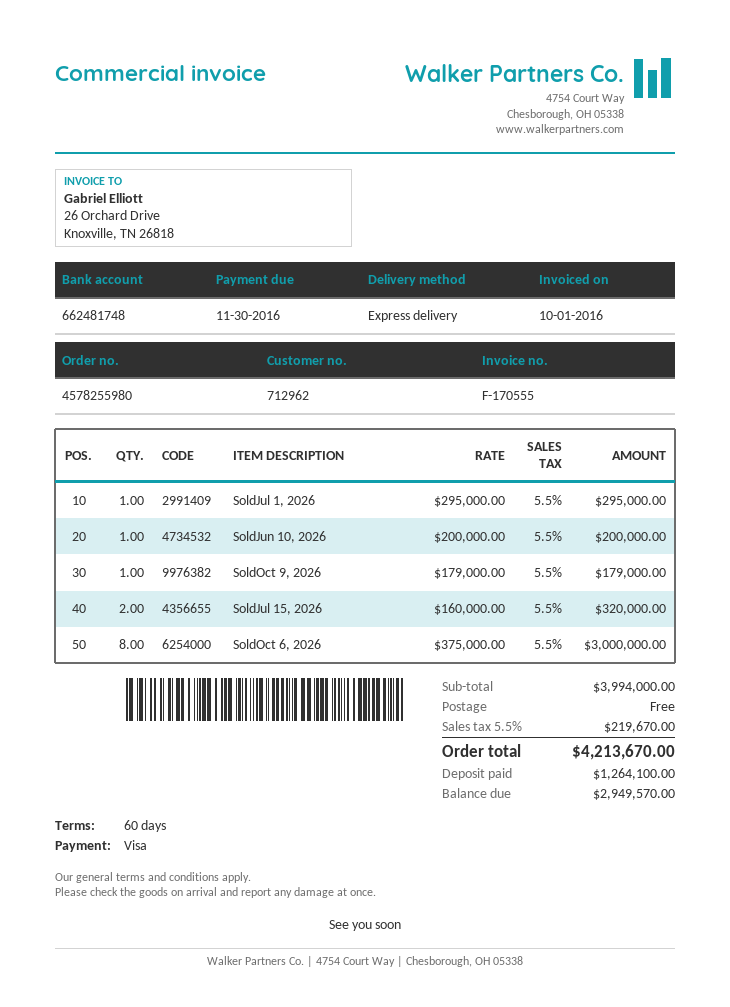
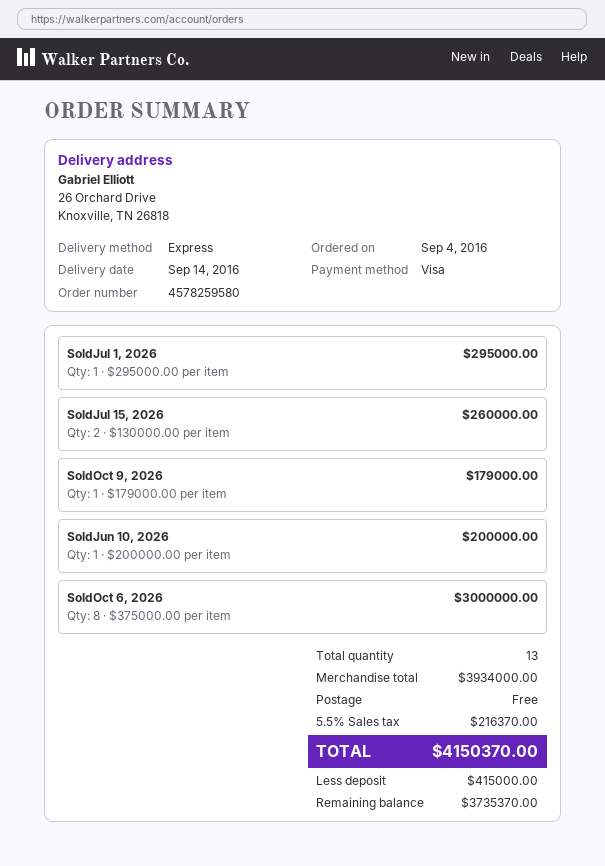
order number: 4578255980 -> 4578259580
SoldJul 15, 2026: 2 x 160000.00 = 320000.00 -> 2 x 130000.00 = 260000.00
subtotal: 3994000.00 -> 3934000.00
tax: 5.5% = 219670.00 -> 5.5% = 216370.00
total: 4213670.00 -> 4150370.00
deposit: 1264100.00 -> 415000.00
balance: 2949570.00 -> 3735370.00

